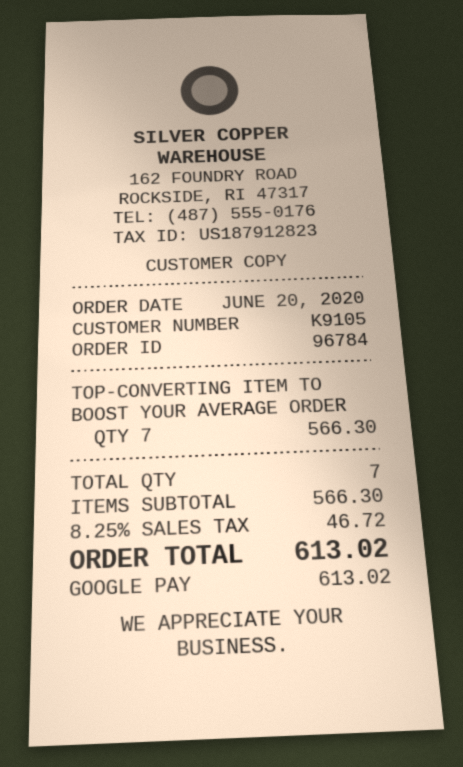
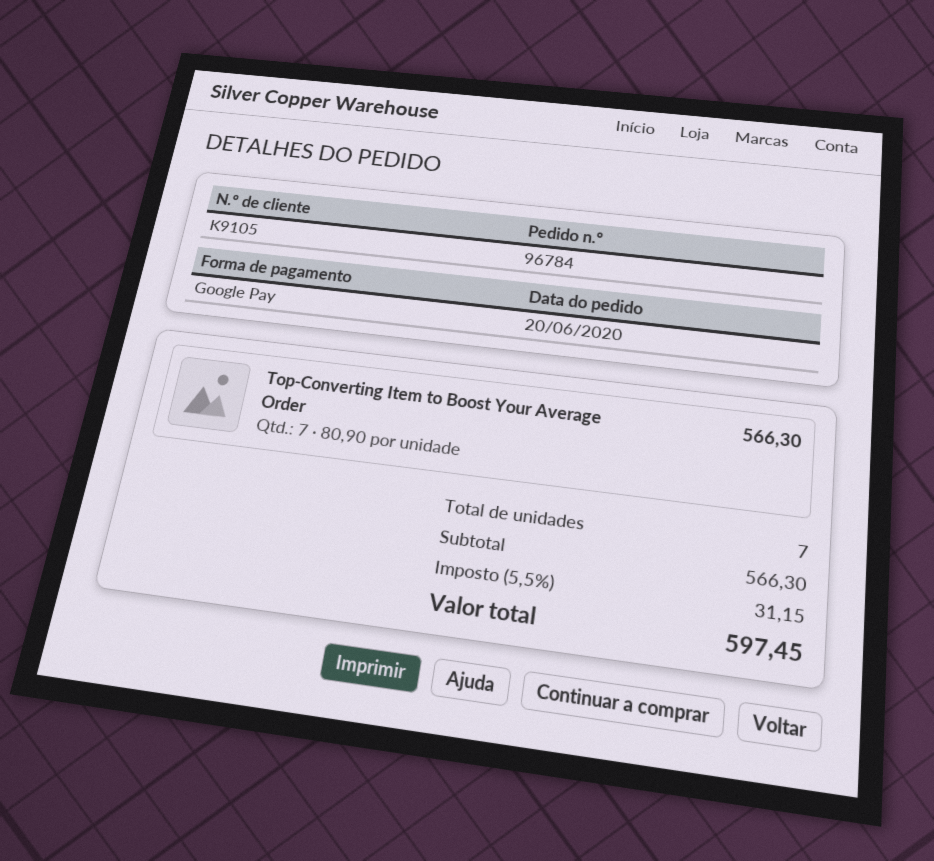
tax: 8.25% = 46.72 -> 5.5% = 31.15
total: 613.02 -> 597.45

